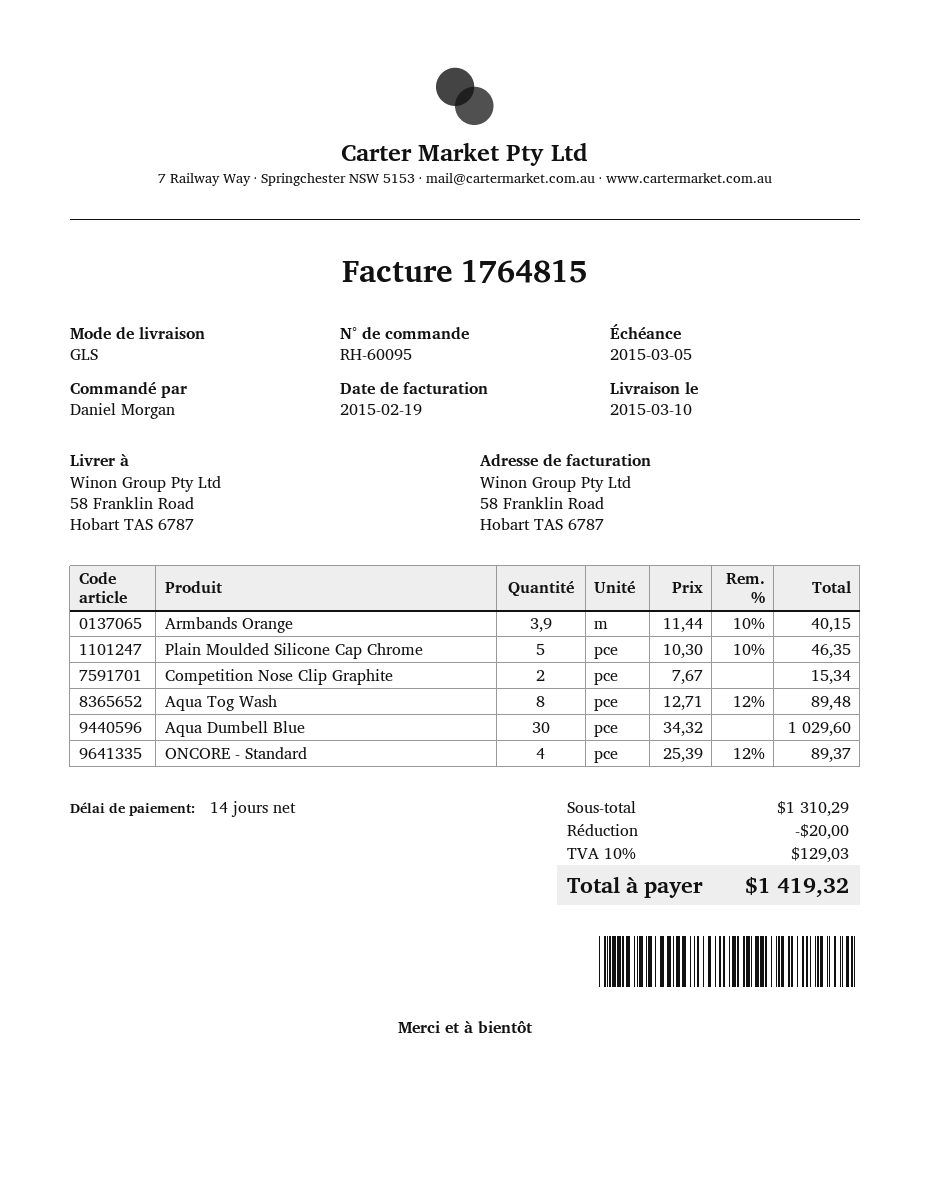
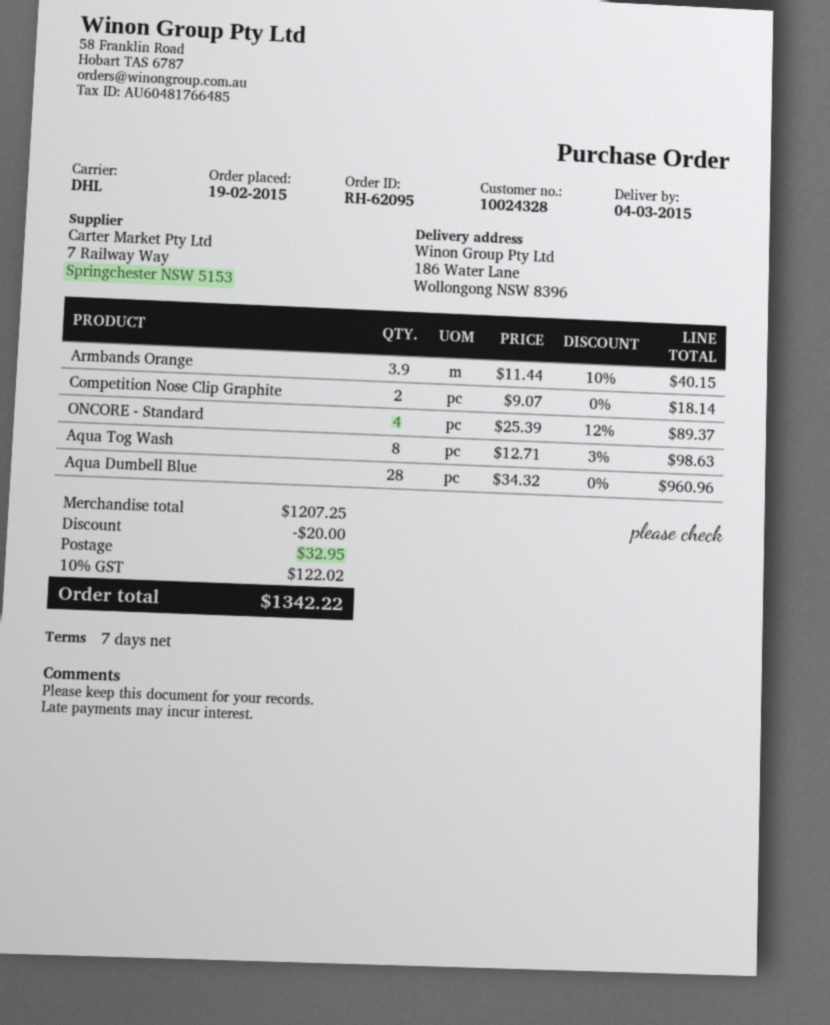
order number: RH-60095 -> RH-62095
delivery date: 2015-03-10 -> 2015-03-04
payment terms: 14 days -> 7 days
shipping method: GLS -> DHL
ship to: 58 Franklin Road, Hobart TAS 6787 -> 186 Water Lane, Wollongong NSW 8396
Plain Moulded Silicone Cap Chrome: 5 x 10.30 - 10% = 46.35 -> none
Competition Nose Clip Graphite: 2 x 7.67 = 15.34 -> 2 x 9.07 = 18.14
Aqua Tog Wash: 8 x 12.71 - 12% = 89.48 -> 8 x 12.71 - 3% = 98.63
Aqua Dumbell Blue: 30 x 34.32 = 1029.60 -> 28 x 34.32 = 960.96
subtotal: 1310.29 -> 1207.25
shipping: none -> 32.95
tax: 10% = 129.03 -> 10% = 122.02
total: 1419.32 -> 1342.22

